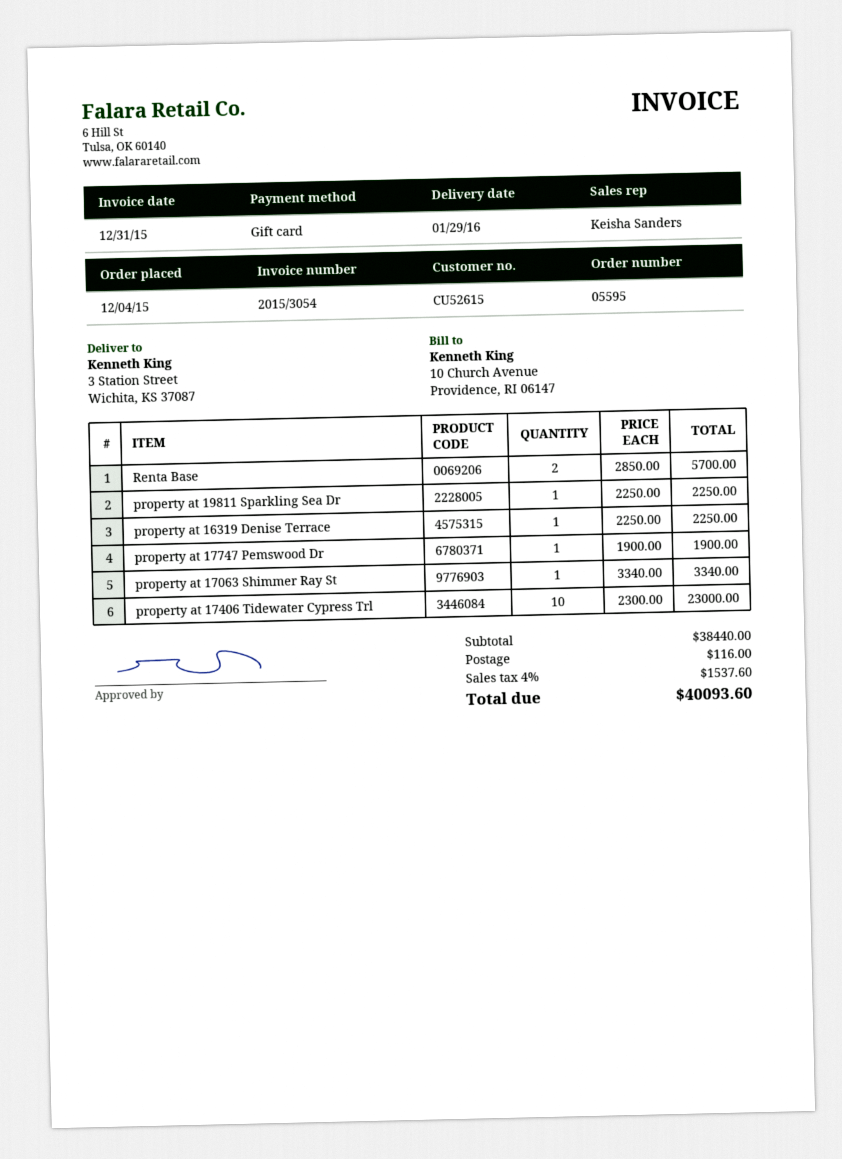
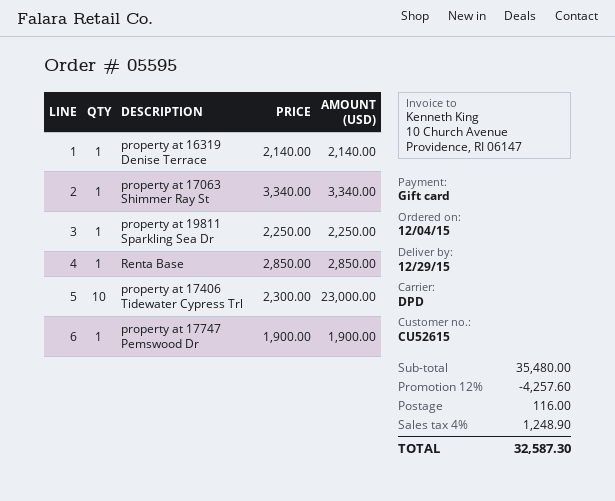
delivery date: 2016-01-29 -> 2015-12-29
Renta Base: 2 x 2850.00 = 5700.00 -> 1 x 2850.00 = 2850.00
property at 16319 Denise Terrace: 1 x 2250.00 = 2250.00 -> 1 x 2140.00 = 2140.00
subtotal: 38440.00 -> 35480.00
discount: none -> 12% = 4257.60
tax: 4% = 1537.60 -> 4% = 1248.90
total: 40093.60 -> 32587.30

